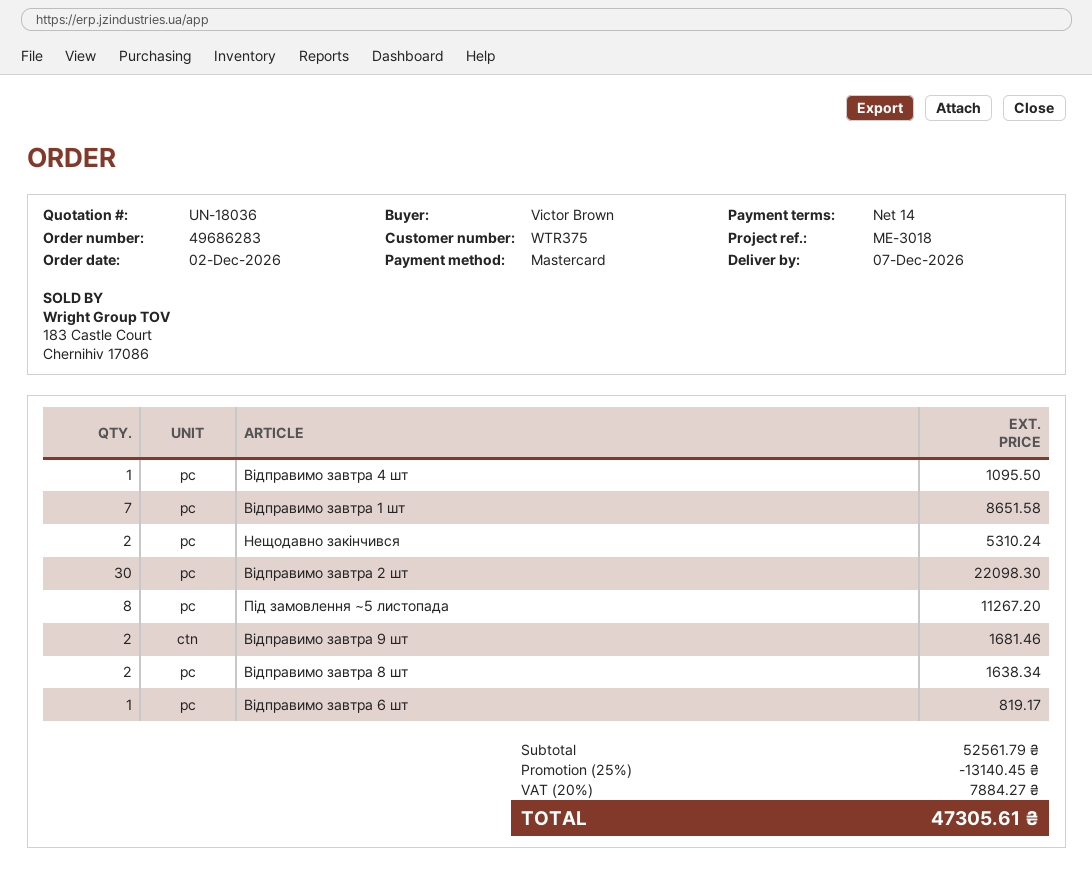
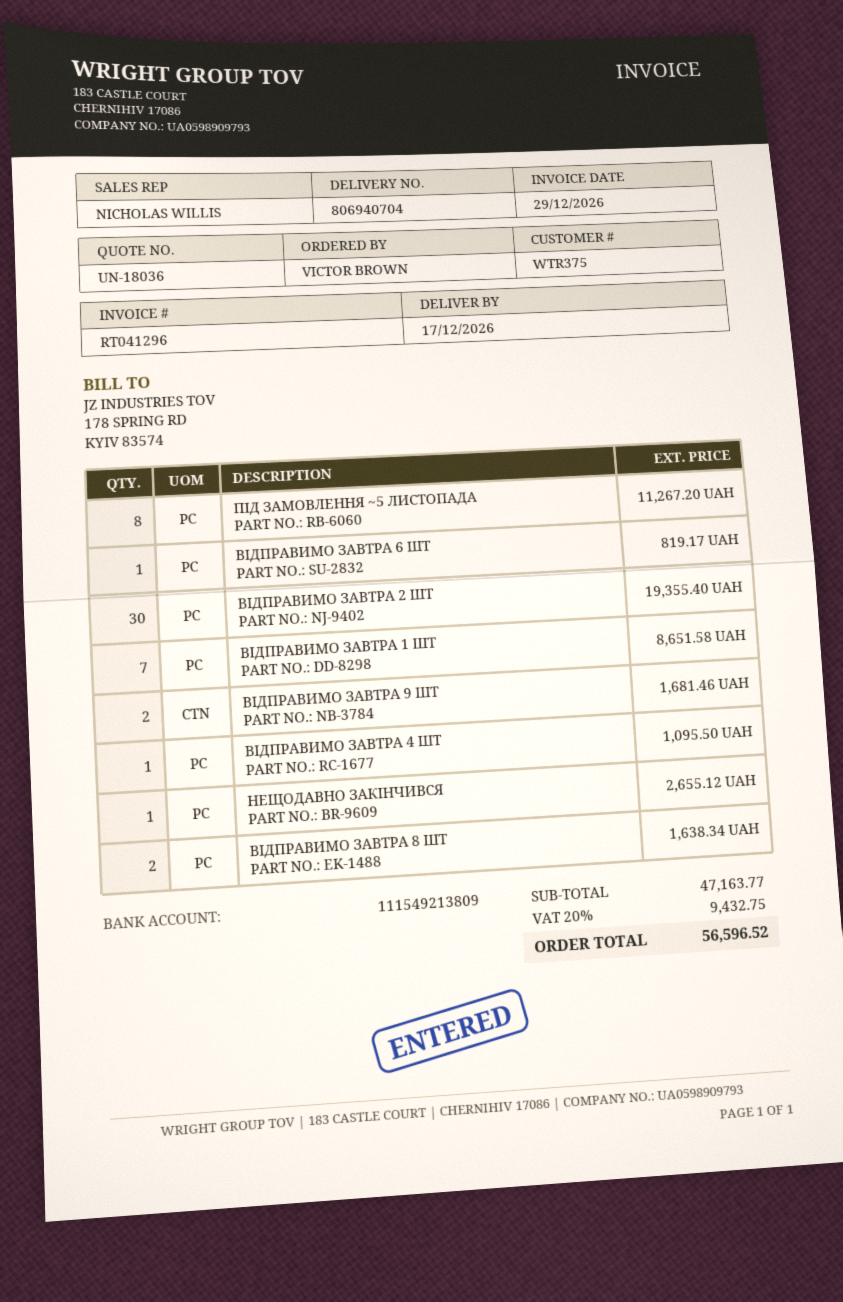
delivery date: 2026-12-07 -> 2026-12-17
Нещодавно закінчився: 2 for 5310.24 -> 1 for 2655.12
Відправимо завтра 2 шт: 30 for 22098.30 -> 30 for 19355.40
subtotal: 52561.79 -> 47163.77
discount: 25% = 13140.45 -> none
tax: 20% = 7884.27 -> 20% = 9432.75
total: 47305.61 -> 56596.52

